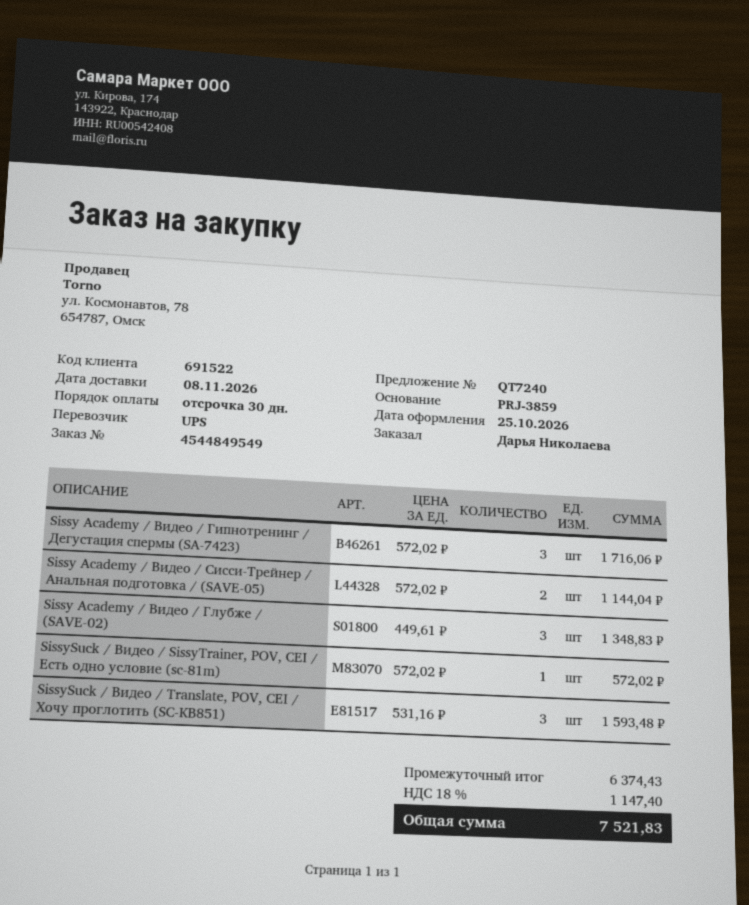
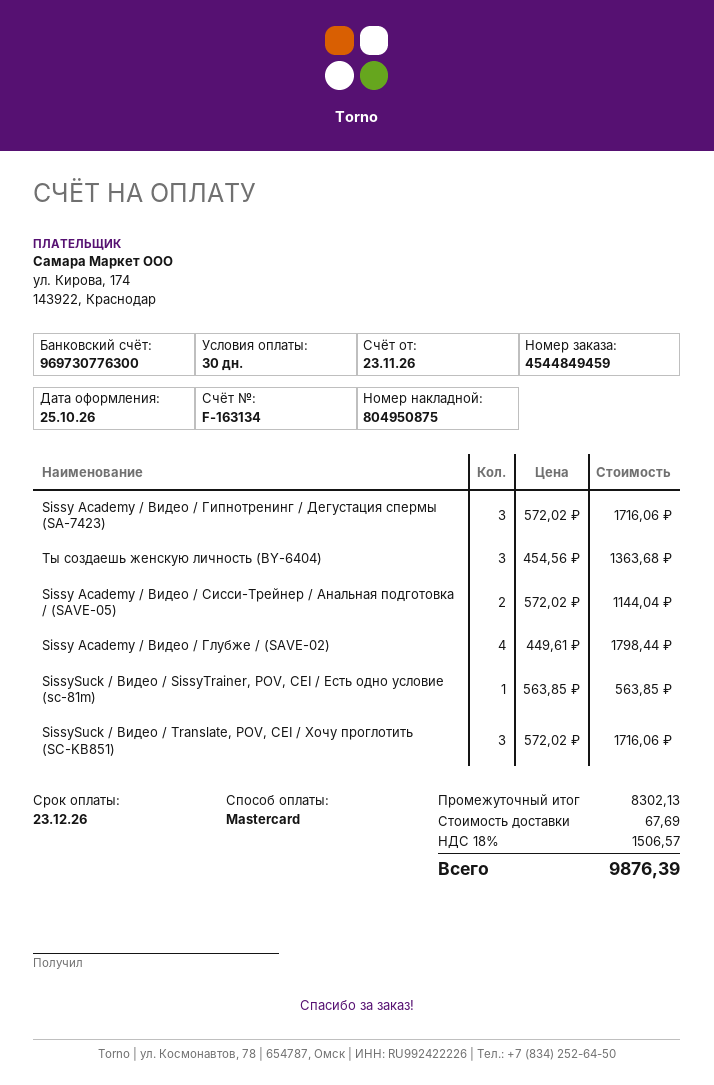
order number: 4544849549 -> 4544849459
Sissy Academy / Видео / Глубже / (SAVE-02): 3 x 449.61 = 1348.83 -> 4 x 449.61 = 1798.44
SissySuck / Видео / SissyTrainer, POV, CEI / Есть одно условие (sc-81m): 1 x 572.02 = 572.02 -> 1 x 563.85 = 563.85
SissySuck / Видео / Translate, POV, CEI / Хочу проглотить (SC-KB851): 3 x 531.16 = 1593.48 -> 3 x 572.02 = 1716.06
Ты создаешь женскую личность (BY-6404): none -> 3 x 454.56 = 1363.68
subtotal: 6374.43 -> 8302.13
shipping: none -> 67.69
tax: 18% = 1147.40 -> 18% = 1506.57
total: 7521.83 -> 9876.39

